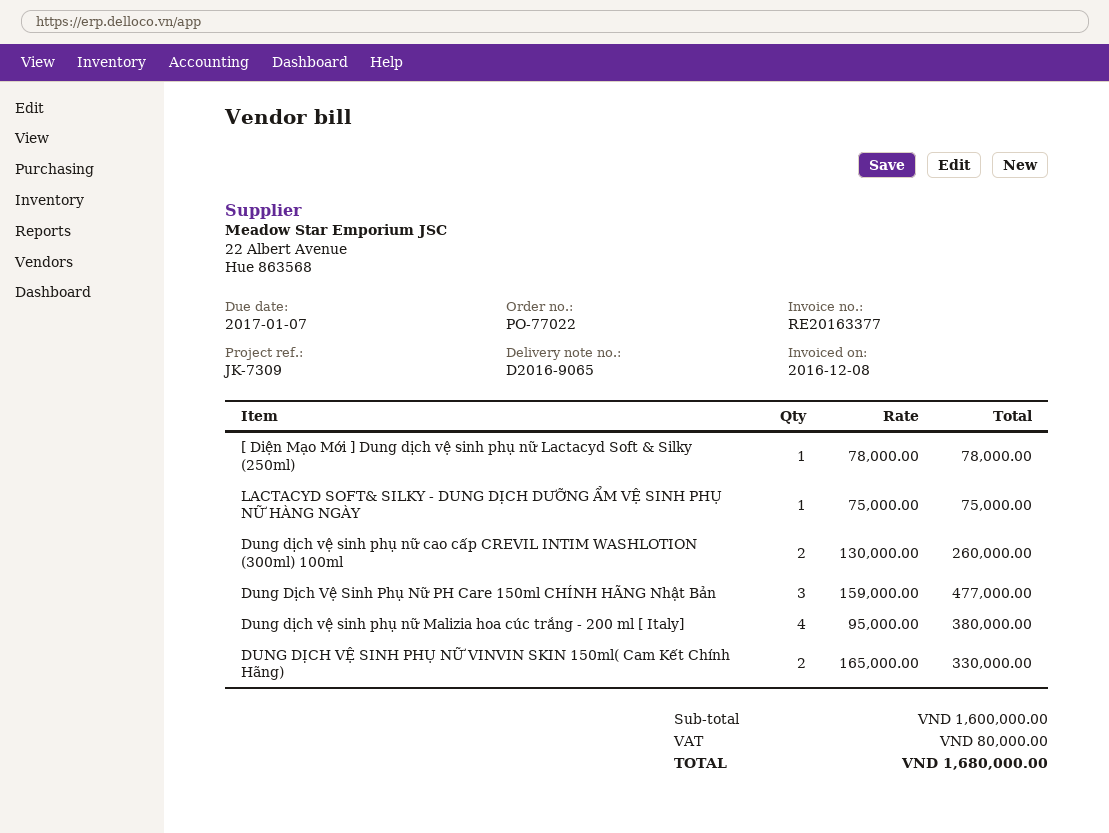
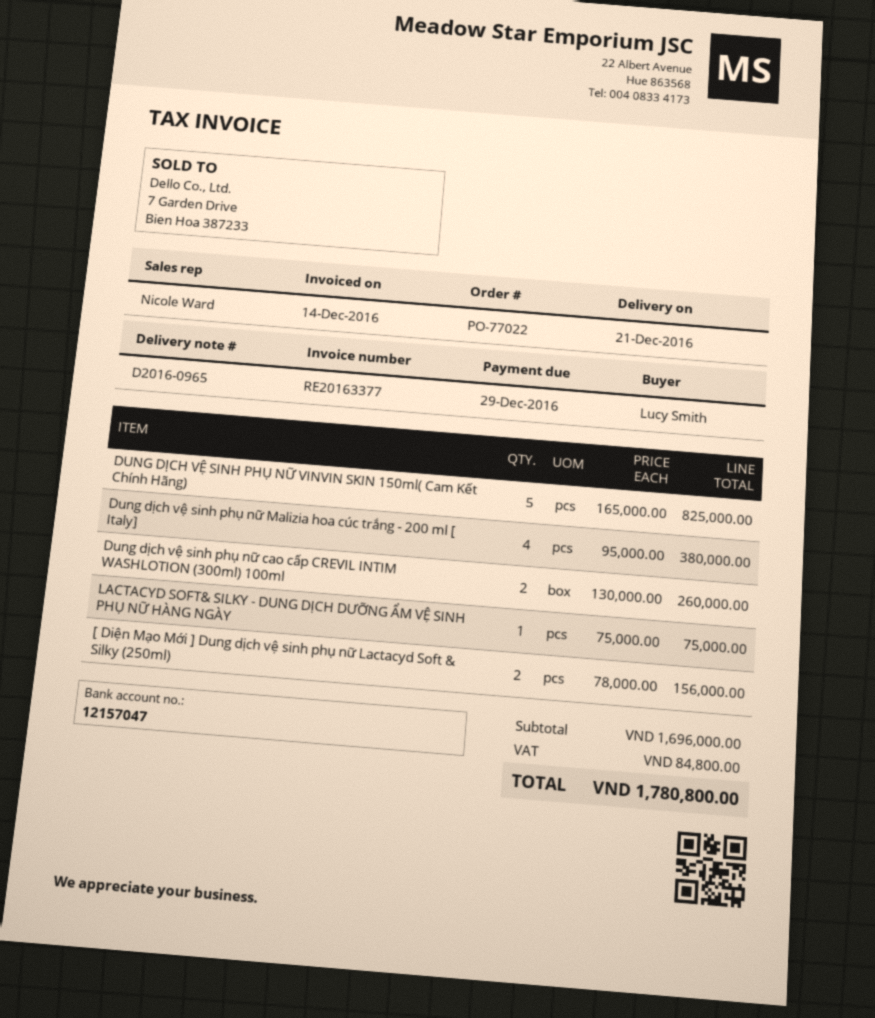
delivery note number: D2016-9065 -> D2016-0965
invoice date: 2016-12-08 -> 2016-12-14
due date: 2017-01-07 -> 2016-12-29
[ Diện Mạo Mới ] Dung dịch vệ sinh phụ nữ Lactacyd Soft & Silky (250ml): 1 x 78000.00 = 78000.00 -> 2 x 78000.00 = 156000.00
Dung Dịch Vệ Sinh Phụ Nữ PH Care 150ml CHÍNH HÃNG Nhật Bản: 3 x 159000.00 = 477000.00 -> none
DUNG DỊCH VỆ SINH PHỤ NỮ VINVIN SKIN 150ml( Cam Kết Chính Hãng): 2 x 165000.00 = 330000.00 -> 5 x 165000.00 = 825000.00
subtotal: 1600000.00 -> 1696000.00
tax: 80000.00 -> 84800.00
total: 1680000.00 -> 1780800.00

